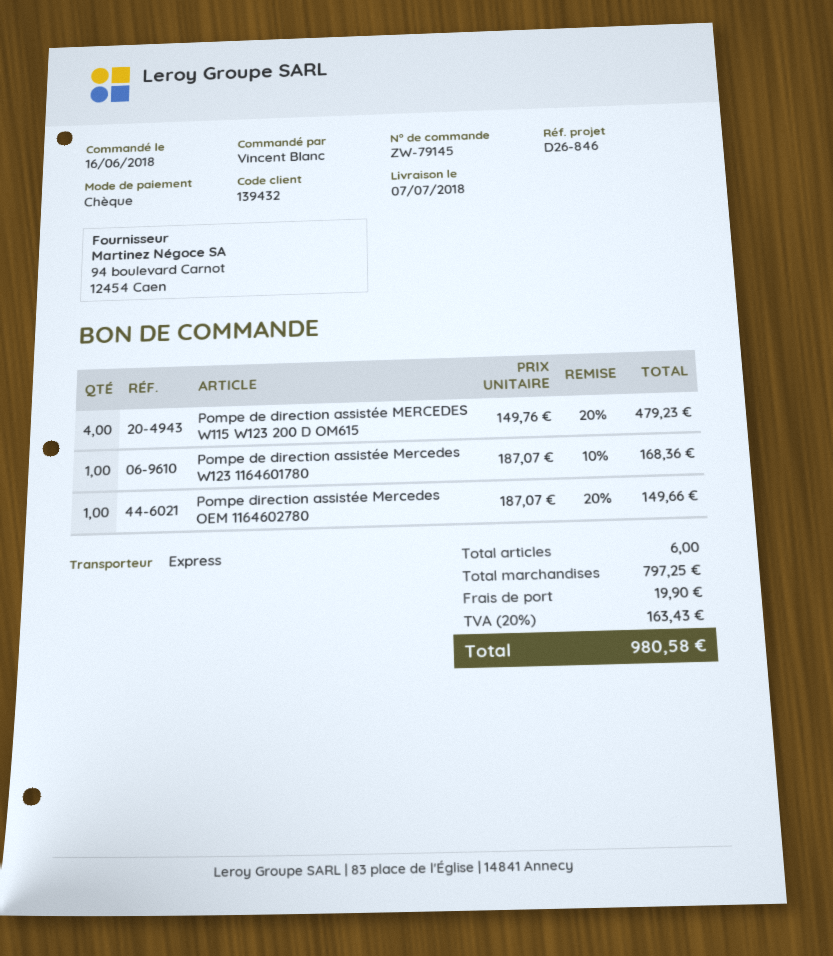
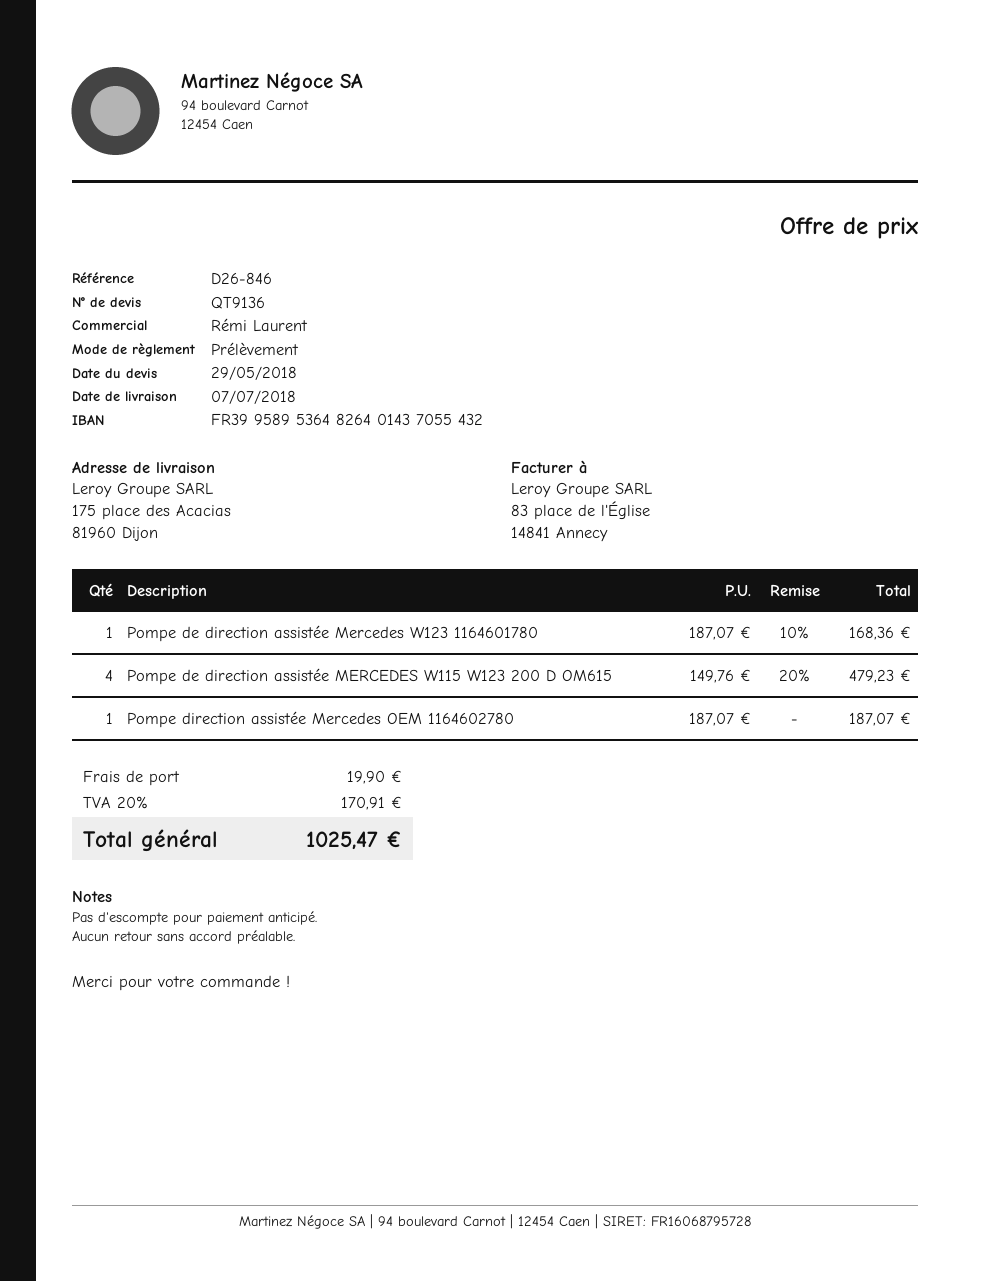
payment method: cheque -> direct debit
Pompe direction assistée Mercedes OEM 1164602780: 1 x 187.07 - 20% = 149.66 -> 1 x 187.07 = 187.07
tax: 20% = 163.43 -> 20% = 170.91
total: 980.58 -> 1025.47

